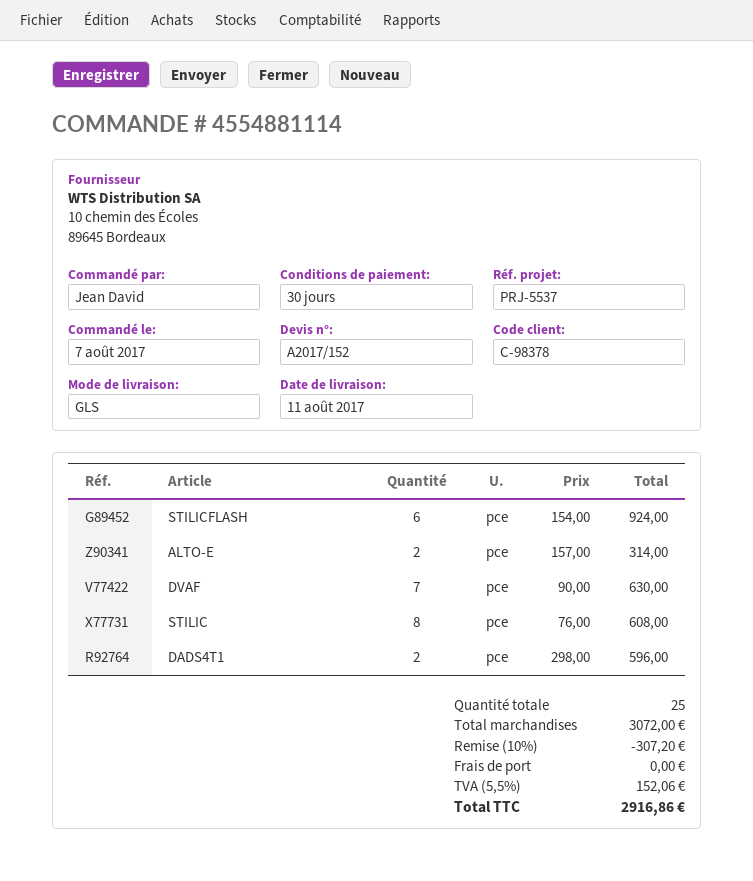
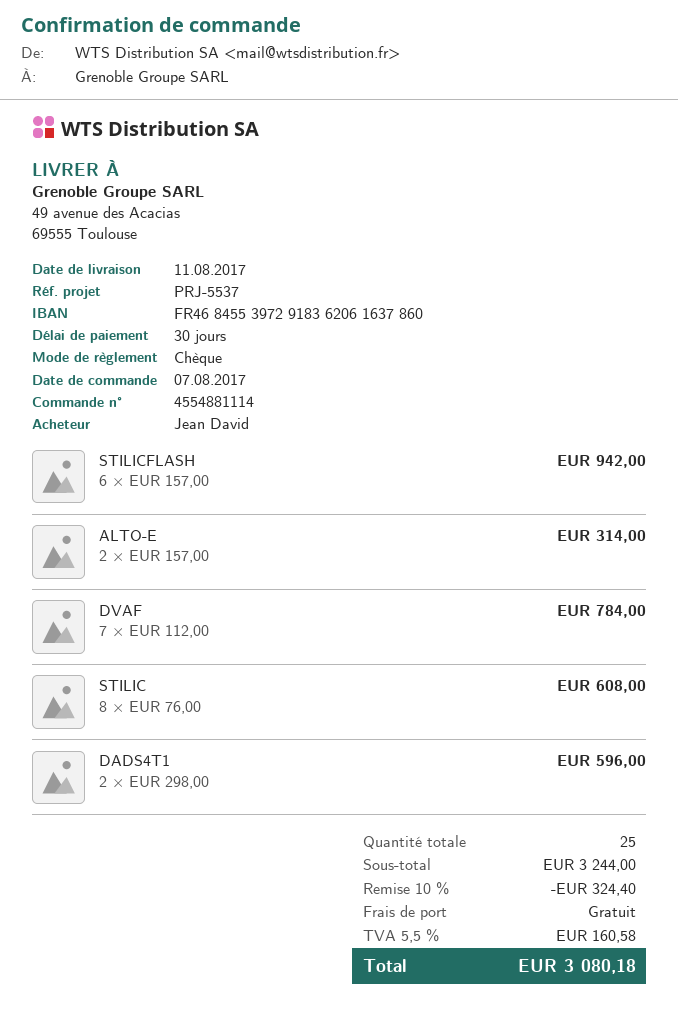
STILICFLASH: 6 x 154.00 = 924.00 -> 6 x 157.00 = 942.00
DVAF: 7 x 90.00 = 630.00 -> 7 x 112.00 = 784.00
subtotal: 3072.00 -> 3244.00
discount: 10% = 307.20 -> 10% = 324.40
tax: 5.5% = 152.06 -> 5.5% = 160.58
total: 2916.86 -> 3080.18

